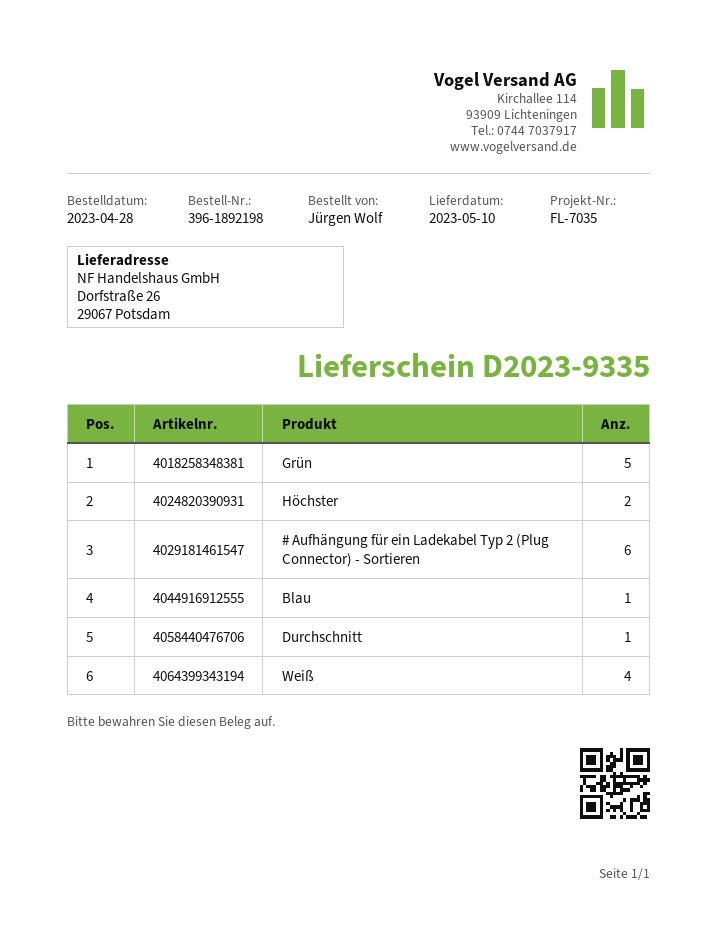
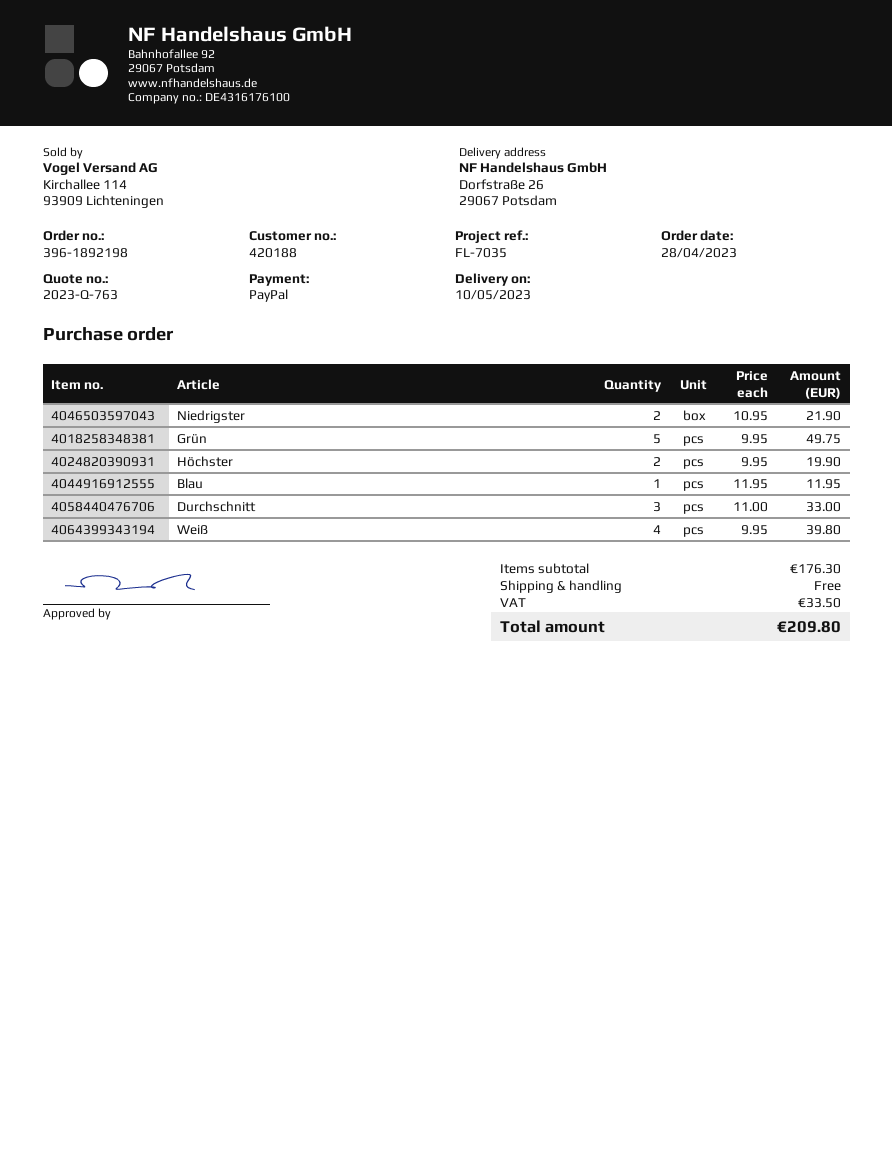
# Aufhängung für ein Ladekabel Typ 2 (Plug Connector) - Sortieren: 6 -> none
Durchschnitt: 1 -> 3
Niedrigster: none -> 2

